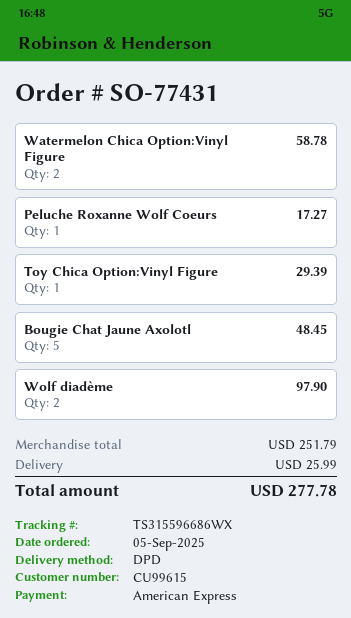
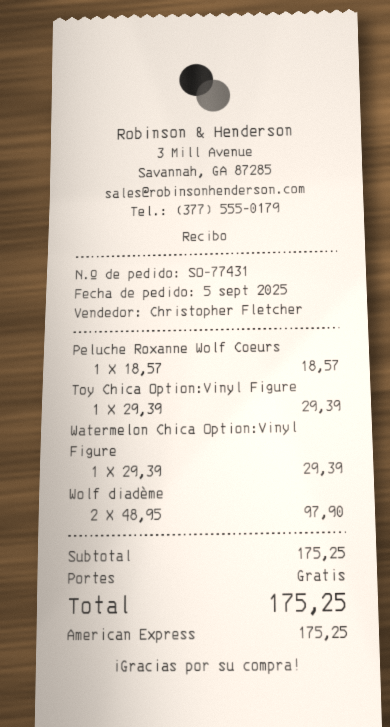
Watermelon Chica Option:Vinyl Figure: 2 for 58.78 -> 1 for 29.39
Peluche Roxanne Wolf Coeurs: 1 for 17.27 -> 1 for 18.57
Bougie Chat Jaune Axolotl: 5 for 48.45 -> none
subtotal: 251.79 -> 175.25
shipping: 25.99 -> 0.00
total: 277.78 -> 175.25

